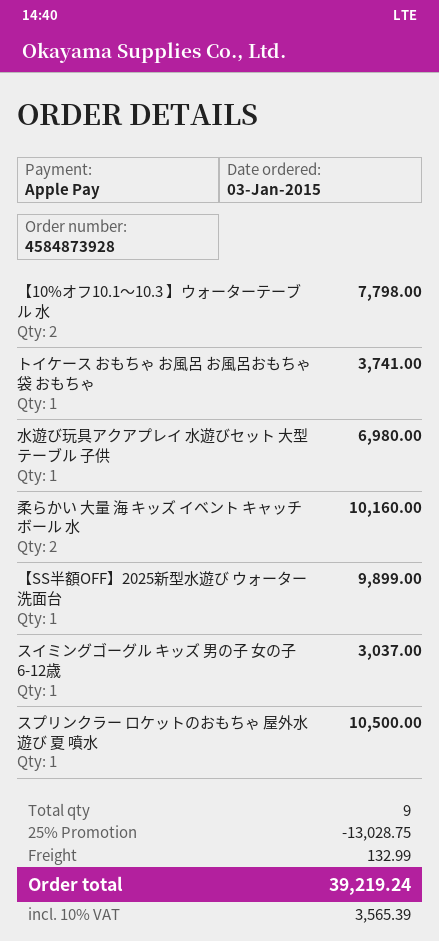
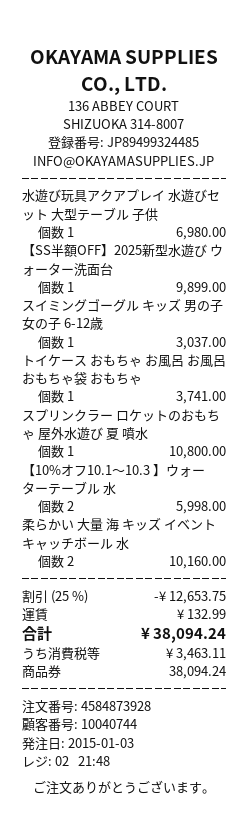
payment method: Apple Pay -> gift card
【10%オフ10.1〜10.3 】ウォーターテーブル 水: 2 for 7798.00 -> 2 for 5998.00
スプリンクラー ロケットのおもちゃ 屋外水遊び 夏 噴水: 1 for 10500.00 -> 1 for 10800.00
discount: 25% = 13028.75 -> 25% = 12653.75
tax: 3565.39 -> 3463.11
total: 39219.24 -> 38094.24

